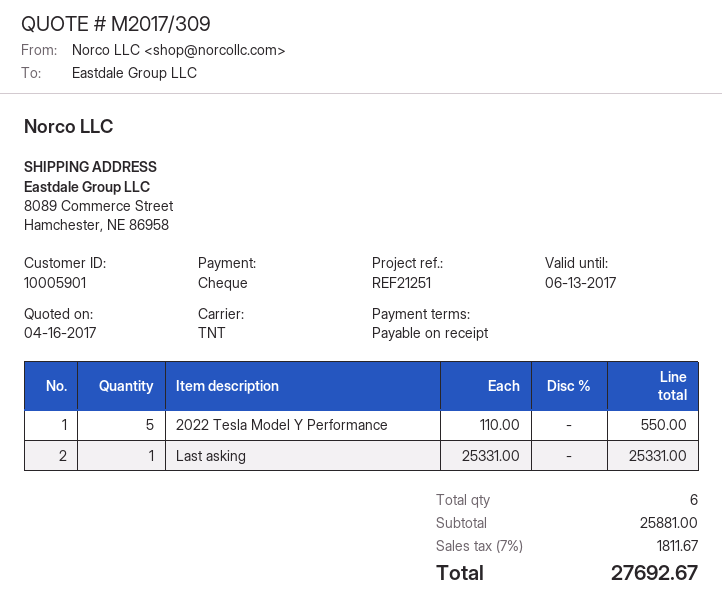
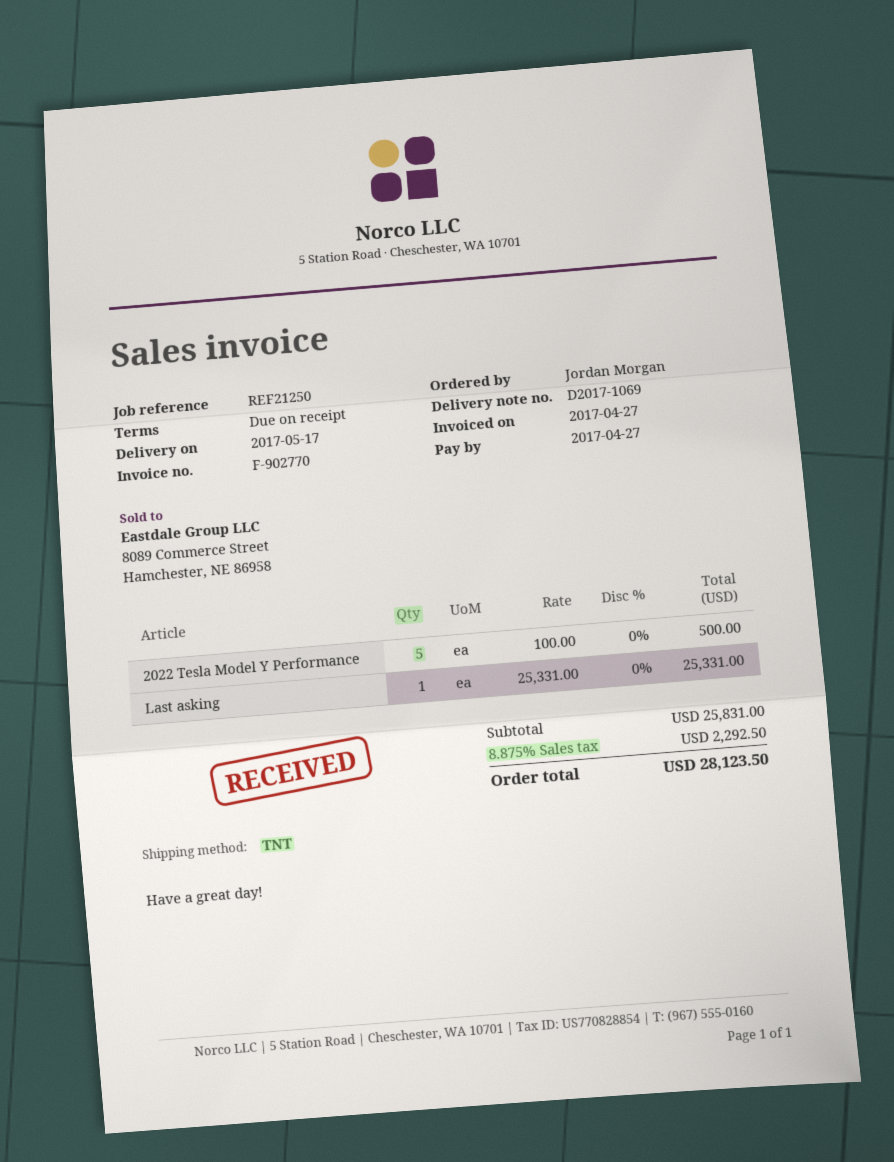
reference: REF21251 -> REF21250
2022 Tesla Model Y Performance: 5 x 110.00 = 550.00 -> 5 x 100.00 = 500.00
subtotal: 25881.00 -> 25831.00
tax: 7% = 1811.67 -> 8.875% = 2292.50
total: 27692.67 -> 28123.50

